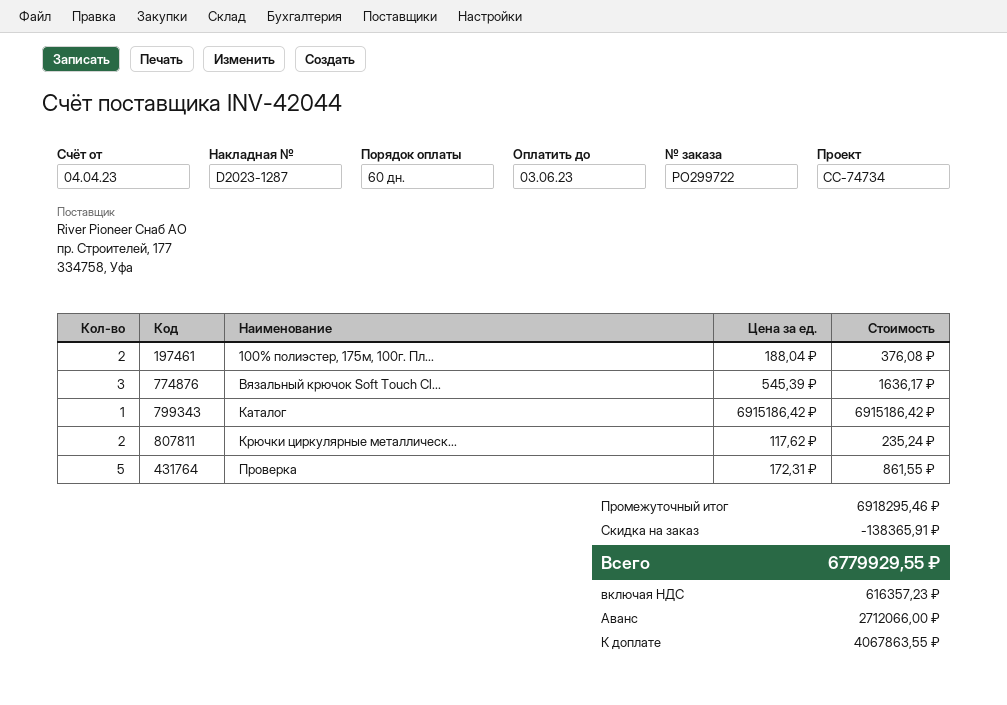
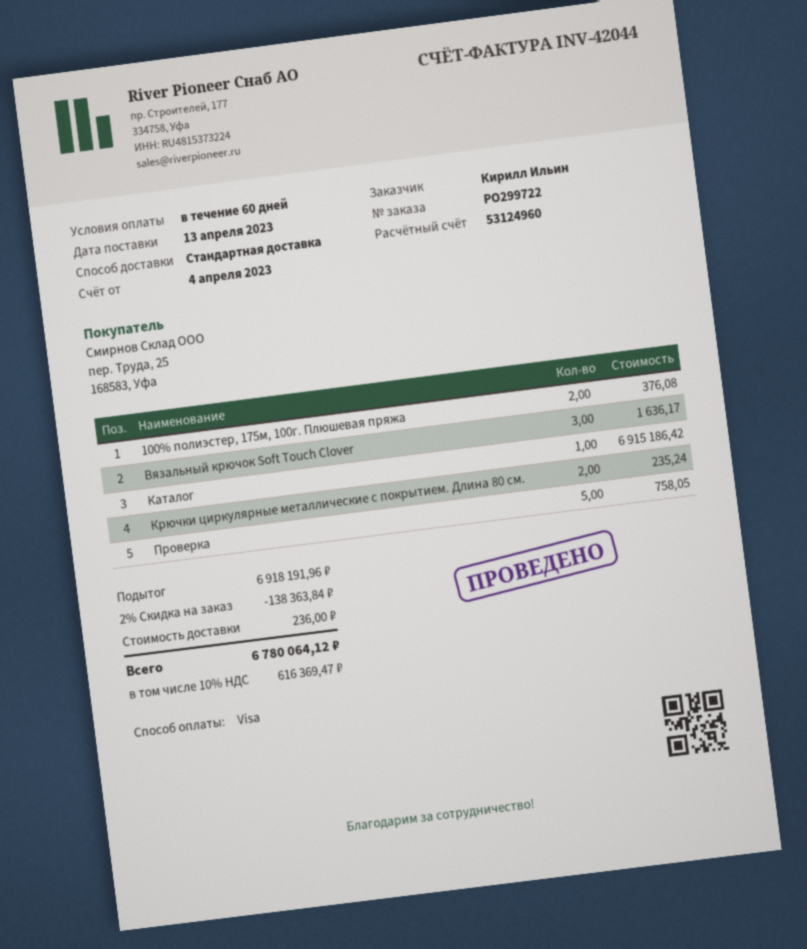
Проверка: 5 for 861.55 -> 5 for 758.05
subtotal: 6918295.46 -> 6918191.96
discount: 138365.91 -> 138363.84
shipping: none -> 236.00
tax: 616357.23 -> 616369.47
total: 6779929.55 -> 6780064.12

